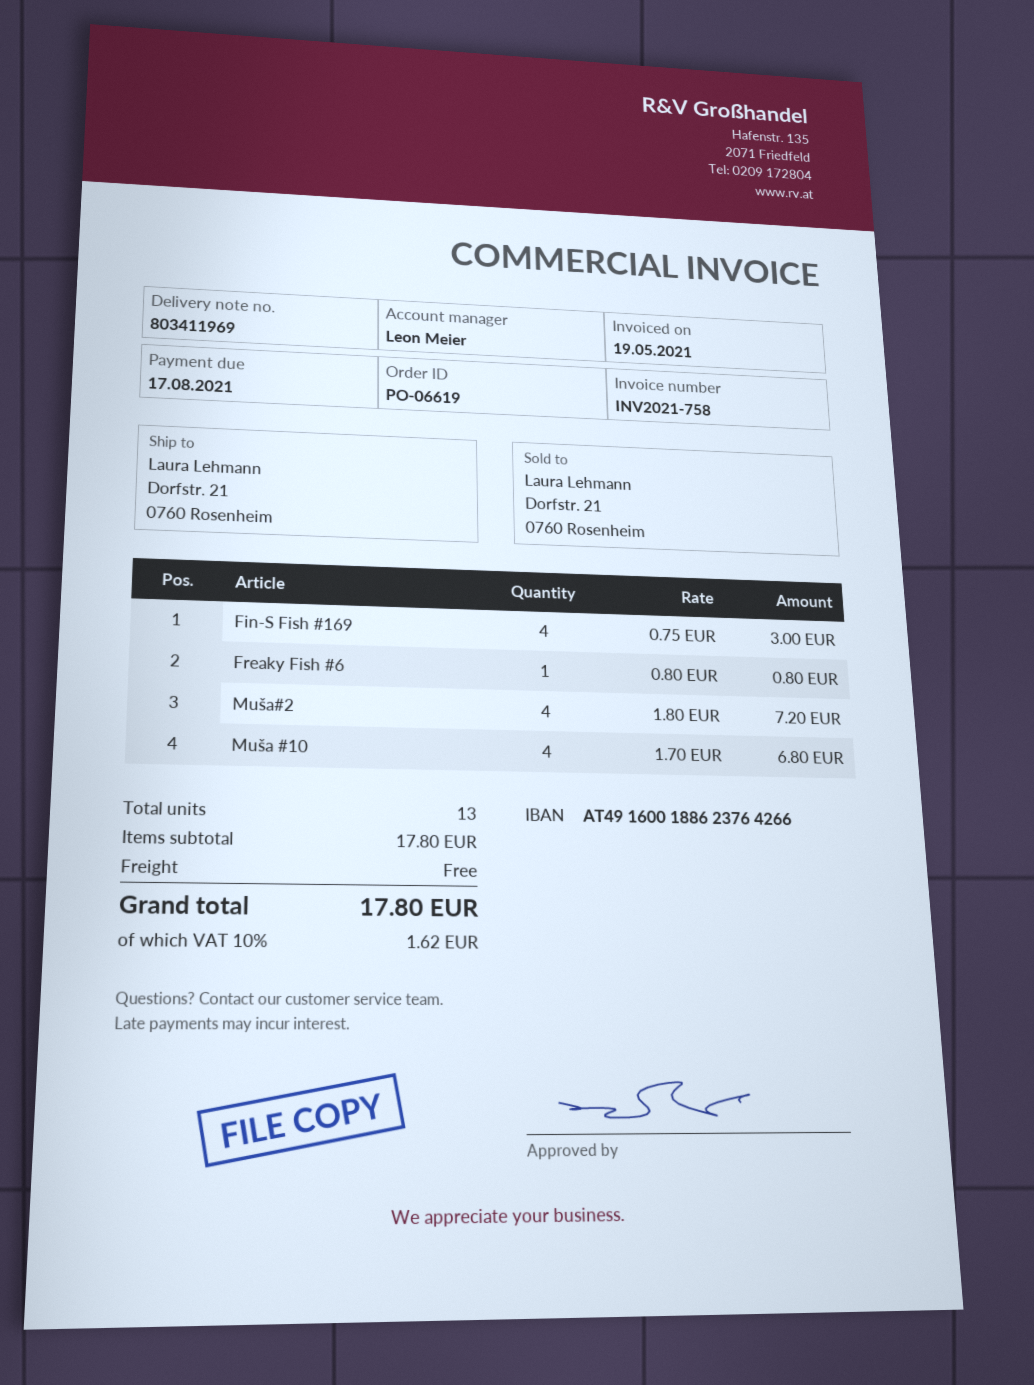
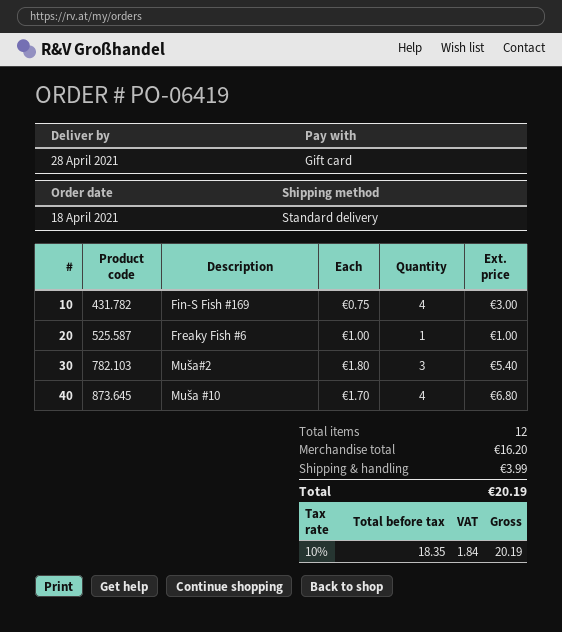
order number: PO-06619 -> PO-06419
Freaky Fish #6: 1 x 0.80 = 0.80 -> 1 x 1.00 = 1.00
Muša#2: 4 x 1.80 = 7.20 -> 3 x 1.80 = 5.40
total quantity: 13 -> 12
subtotal: 17.80 -> 16.20
shipping: 0.00 -> 3.99
tax: 10% = 1.62 -> 10% = 1.84
total: 17.80 -> 20.19

